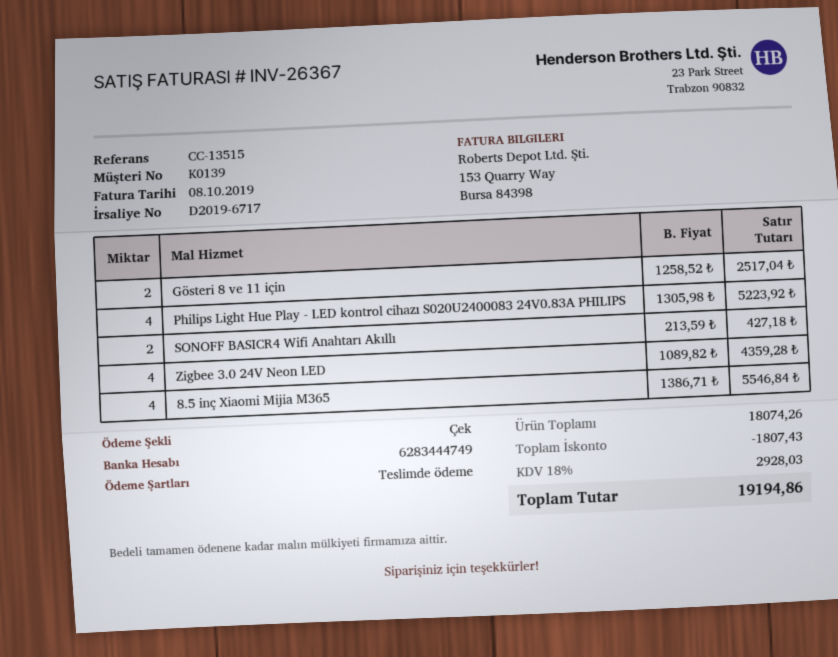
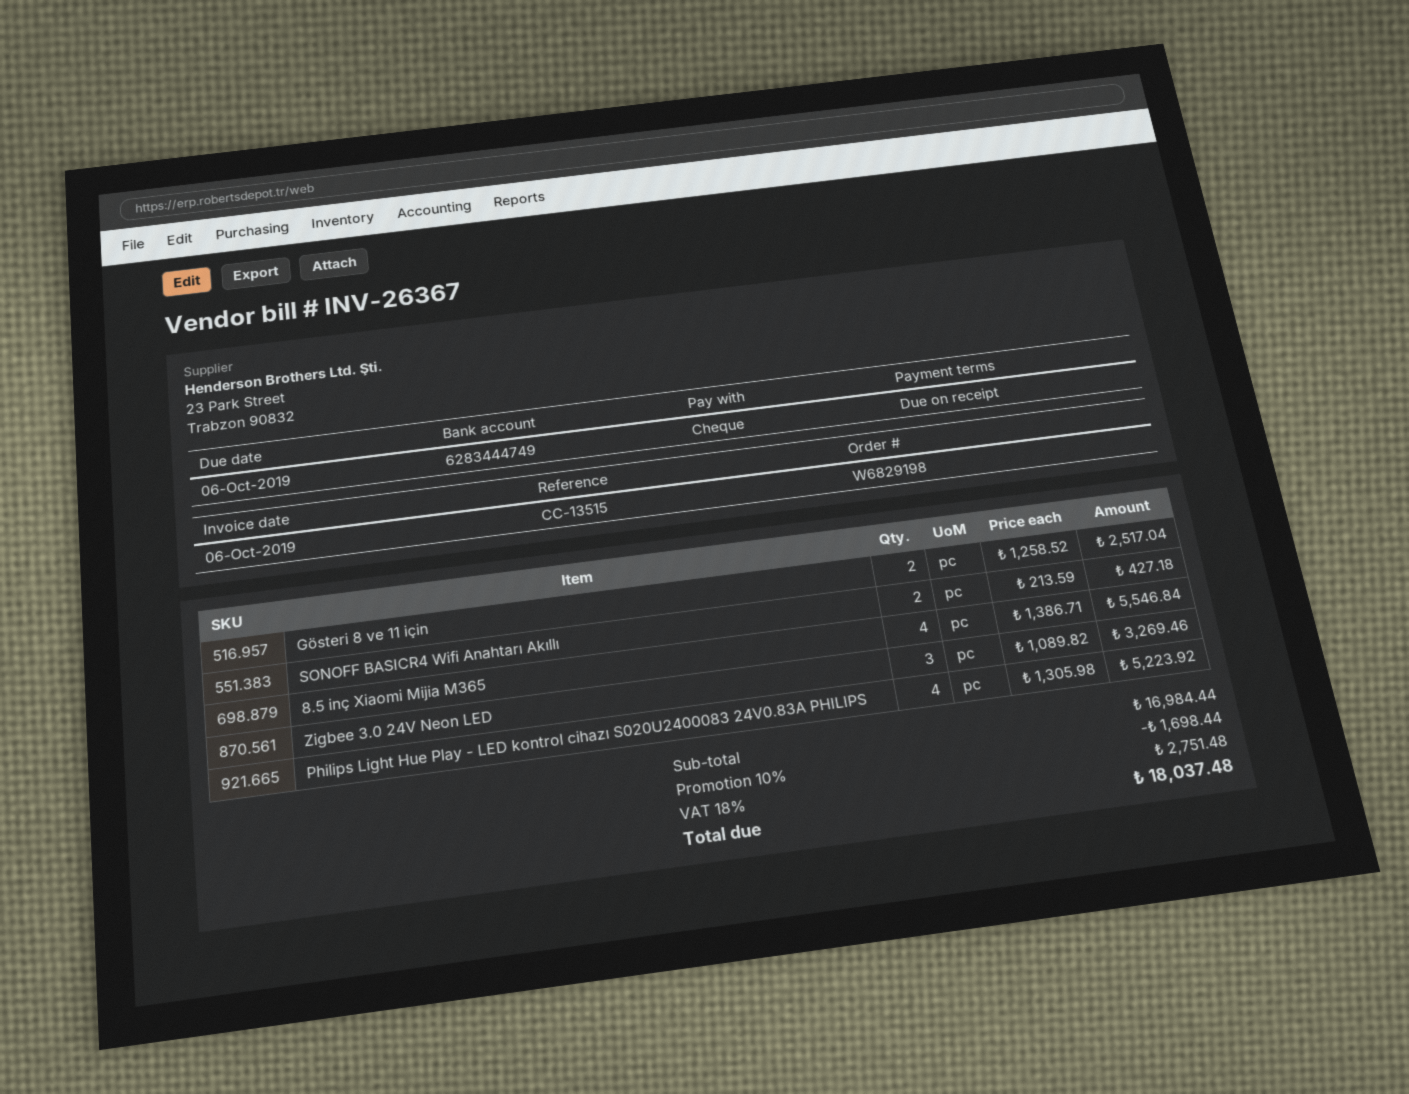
invoice date: 2019-10-08 -> 2019-10-06
Zigbee 3.0 24V Neon LED: 4 x 1089.82 = 4359.28 -> 3 x 1089.82 = 3269.46
subtotal: 18074.26 -> 16984.44
discount: 1807.43 -> 1698.44
tax: 18% = 2928.03 -> 18% = 2751.48
total: 19194.86 -> 18037.48

